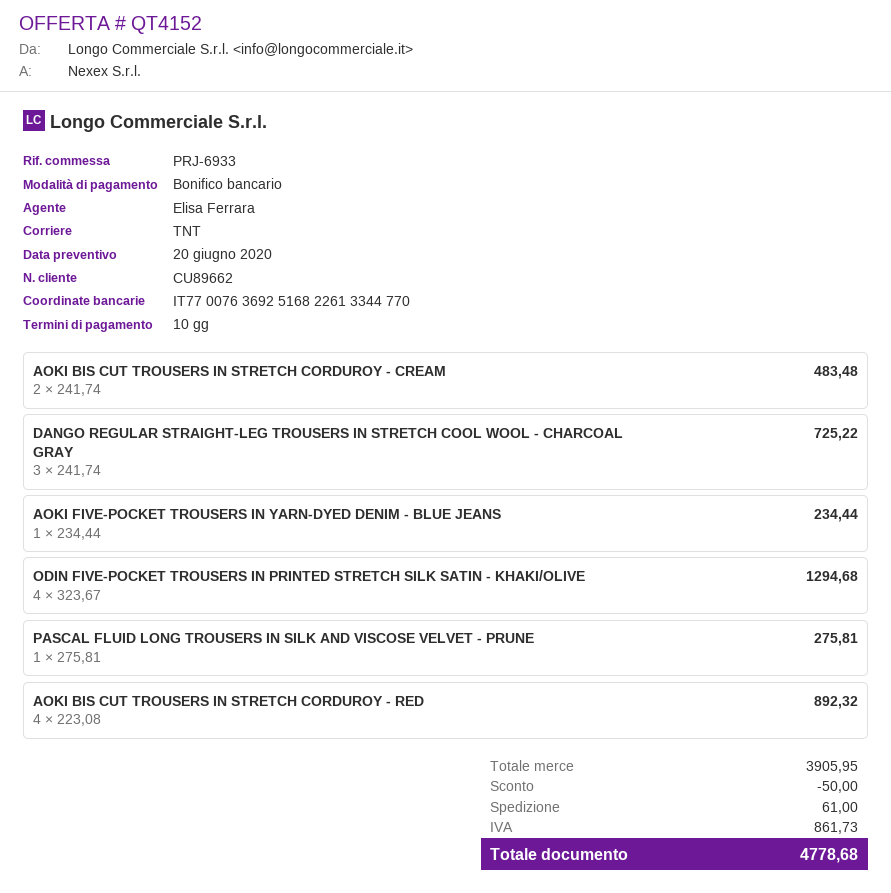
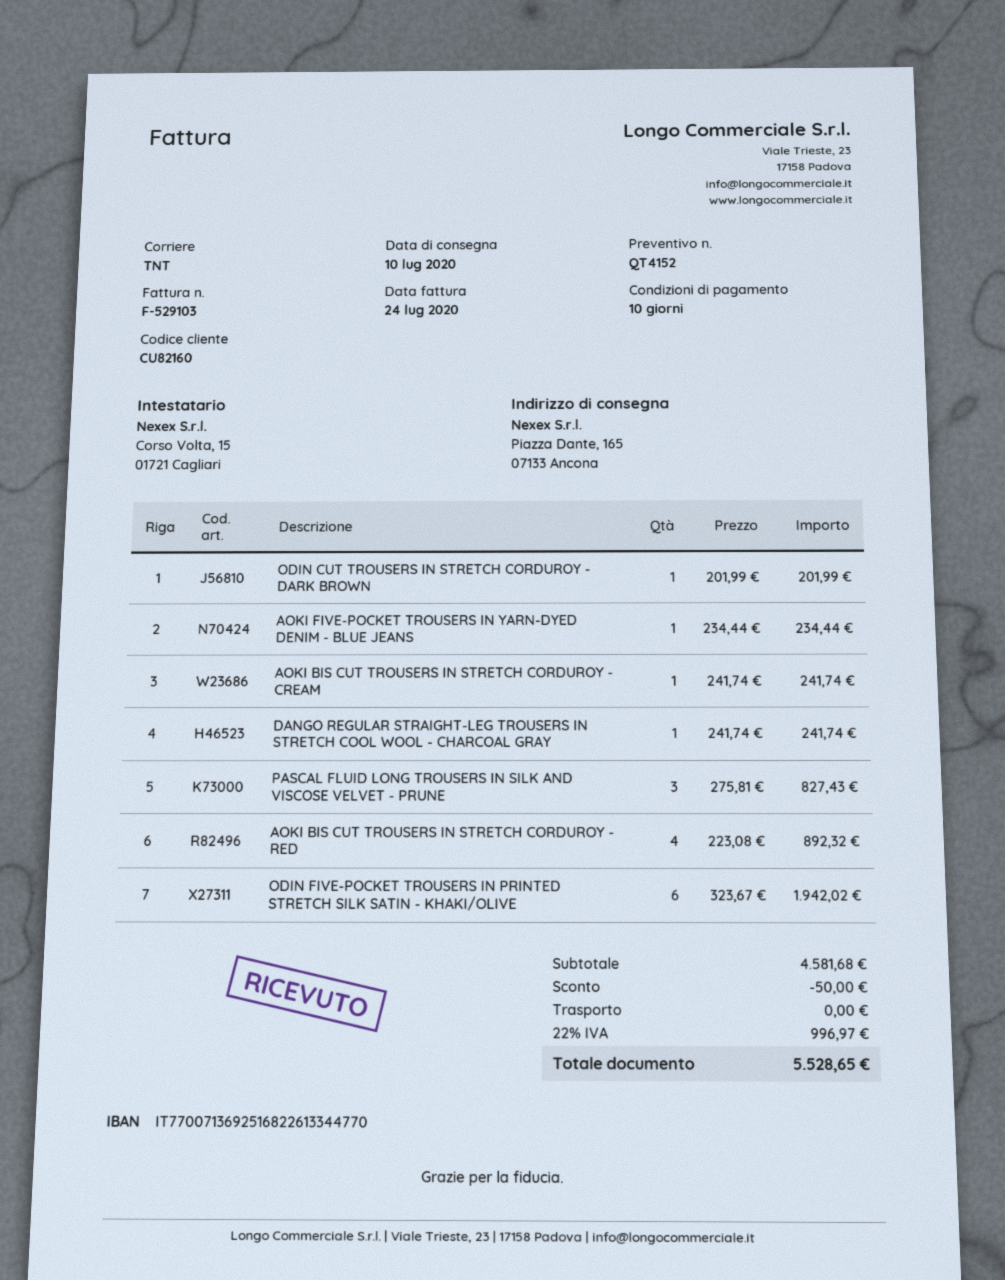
customer number: CU89662 -> CU82160
bank account: IT7700763692516822613344770 -> IT7700713692516822613344770
AOKI BIS CUT TROUSERS IN STRETCH CORDUROY - CREAM: 2 x 241.74 = 483.48 -> 1 x 241.74 = 241.74
DANGO REGULAR STRAIGHT-LEG TROUSERS IN STRETCH COOL WOOL - CHARCOAL GRAY: 3 x 241.74 = 725.22 -> 1 x 241.74 = 241.74
ODIN FIVE-POCKET TROUSERS IN PRINTED STRETCH SILK SATIN - KHAKI/OLIVE: 4 x 323.67 = 1294.68 -> 6 x 323.67 = 1942.02
PASCAL FLUID LONG TROUSERS IN SILK AND VISCOSE VELVET - PRUNE: 1 x 275.81 = 275.81 -> 3 x 275.81 = 827.43
ODIN CUT TROUSERS IN STRETCH CORDUROY - DARK BROWN: none -> 1 x 201.99 = 201.99
subtotal: 3905.95 -> 4581.68
shipping: 61.00 -> 0.00
tax: 861.73 -> 996.97
total: 4778.68 -> 5528.65

